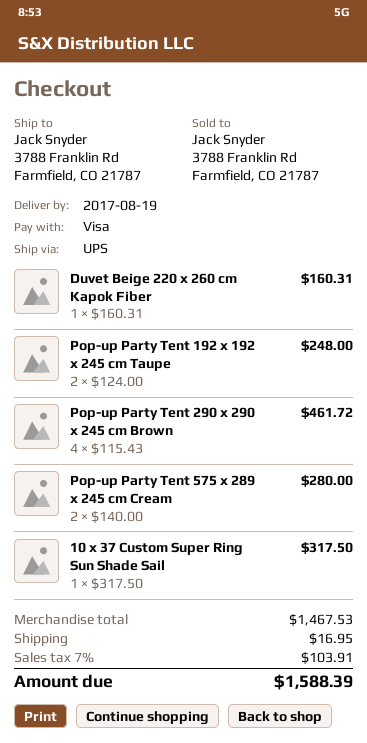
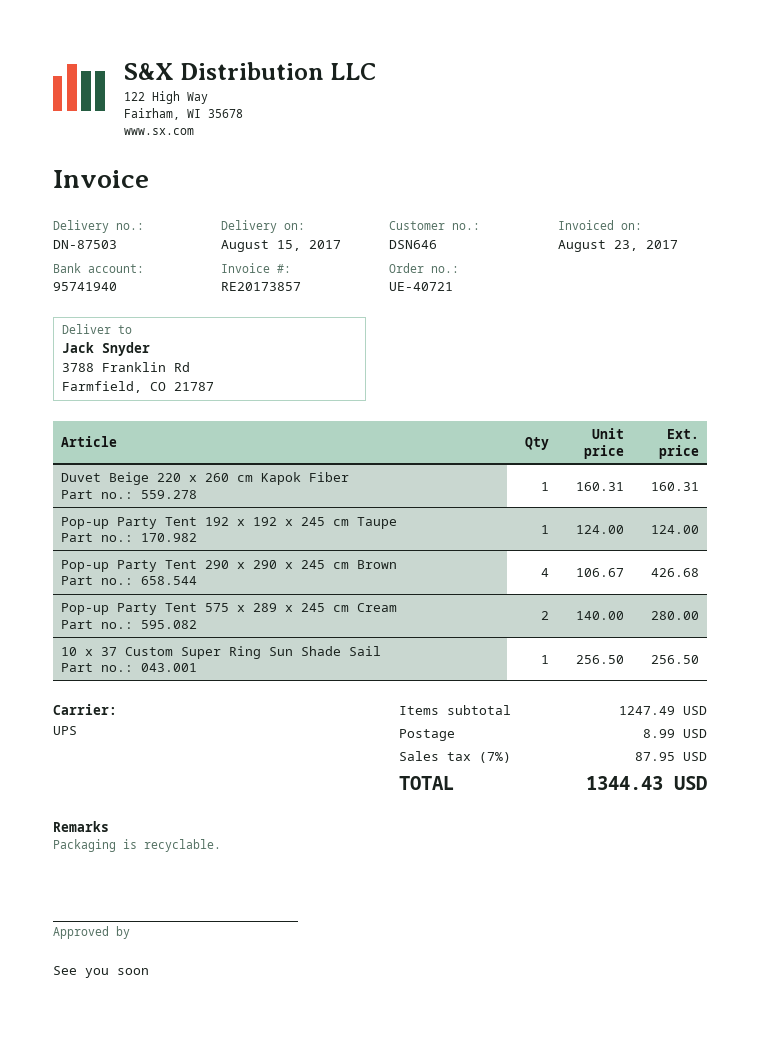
delivery date: 2017-08-19 -> 2017-08-15
Pop-up Party Tent 192 x 192 x 245 cm Taupe: 2 x 124.00 = 248.00 -> 1 x 124.00 = 124.00
Pop-up Party Tent 290 x 290 x 245 cm Brown: 4 x 115.43 = 461.72 -> 4 x 106.67 = 426.68
10 x 37 Custom Super Ring Sun Shade Sail: 1 x 317.50 = 317.50 -> 1 x 256.50 = 256.50
subtotal: 1467.53 -> 1247.49
shipping: 16.95 -> 8.99
tax: 7% = 103.91 -> 7% = 87.95
total: 1588.39 -> 1344.43

